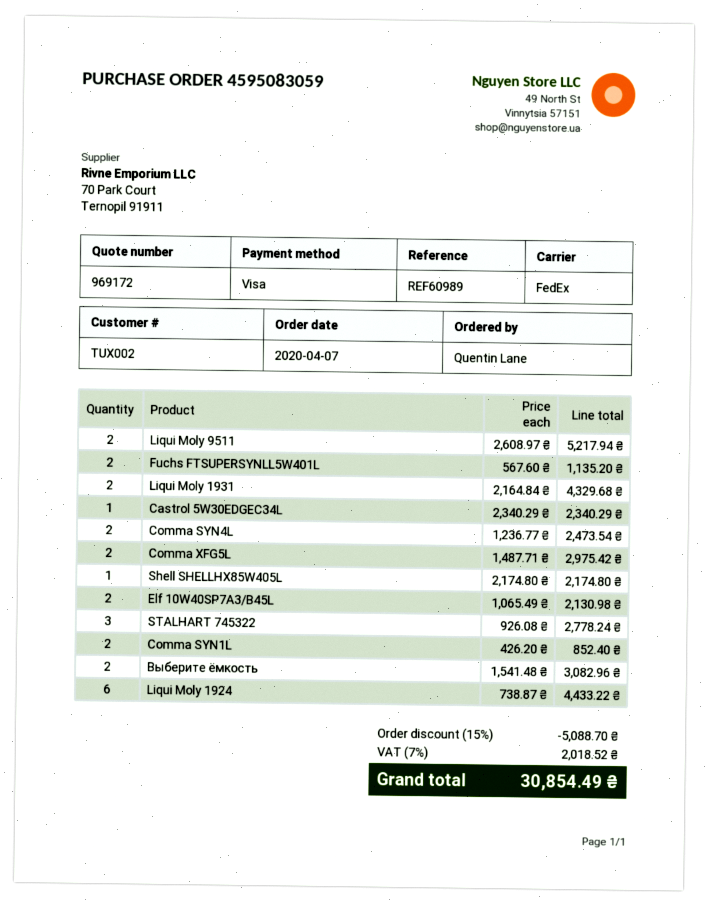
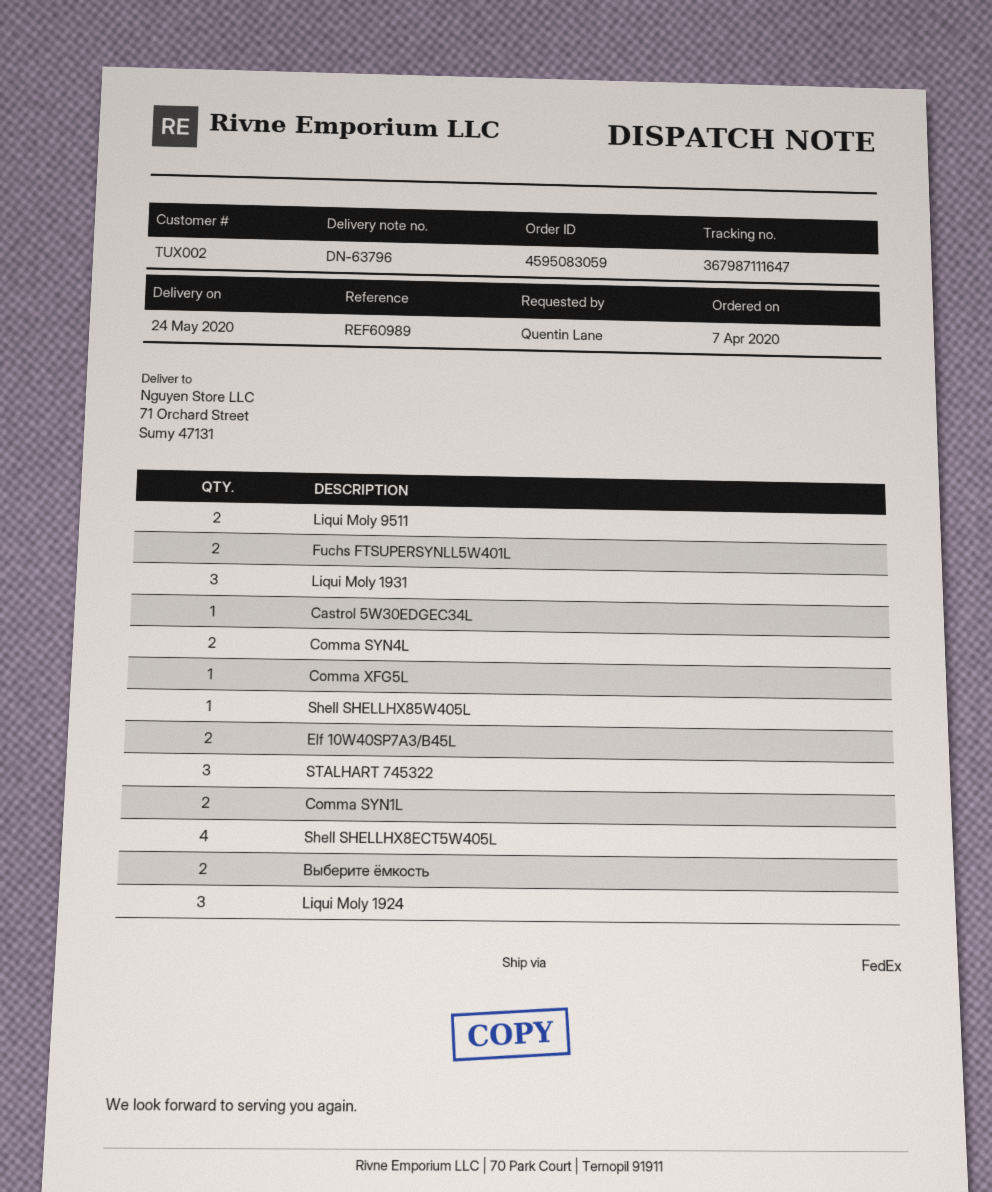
Liqui Moly 1931: 2 -> 3
Comma XFG5L: 2 -> 1
Liqui Moly 1924: 6 -> 3
Shell SHELLHX8ECT5W405L: none -> 4

